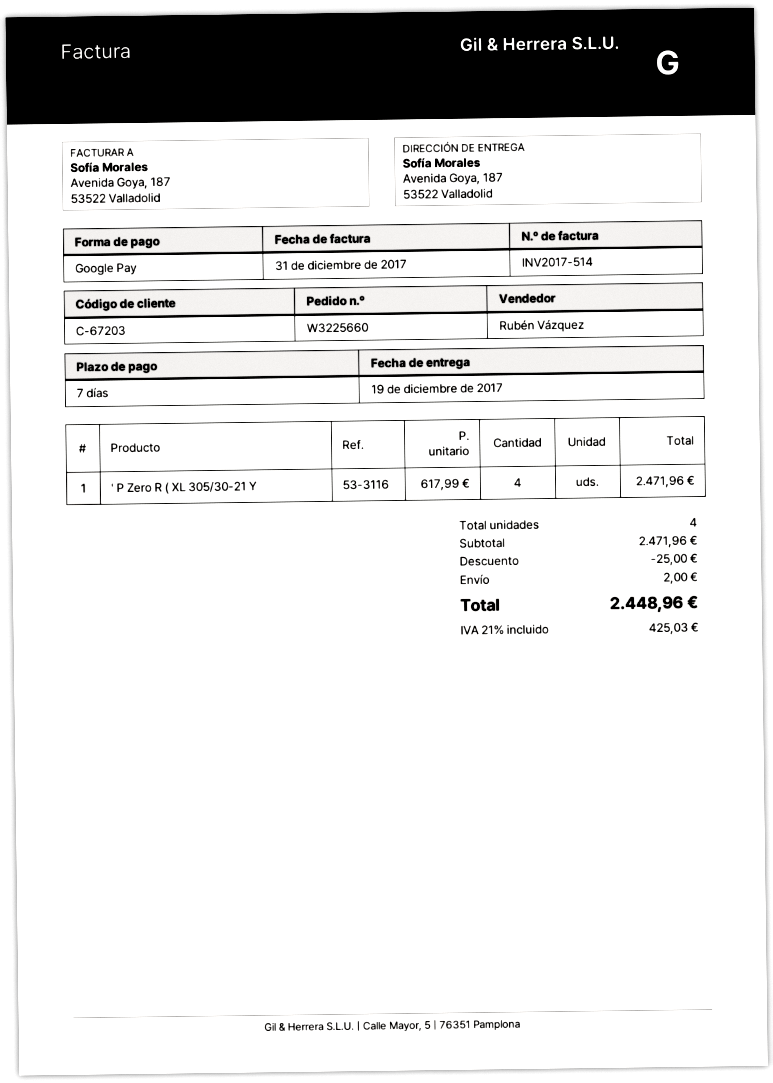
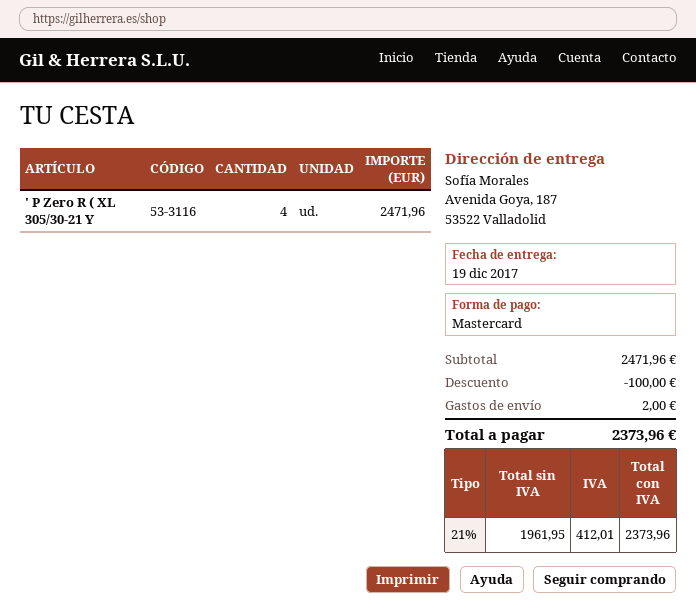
payment method: Google Pay -> Mastercard
discount: 25.00 -> 100.00
tax: 21% = 425.03 -> 21% = 412.01
total: 2448.96 -> 2373.96

